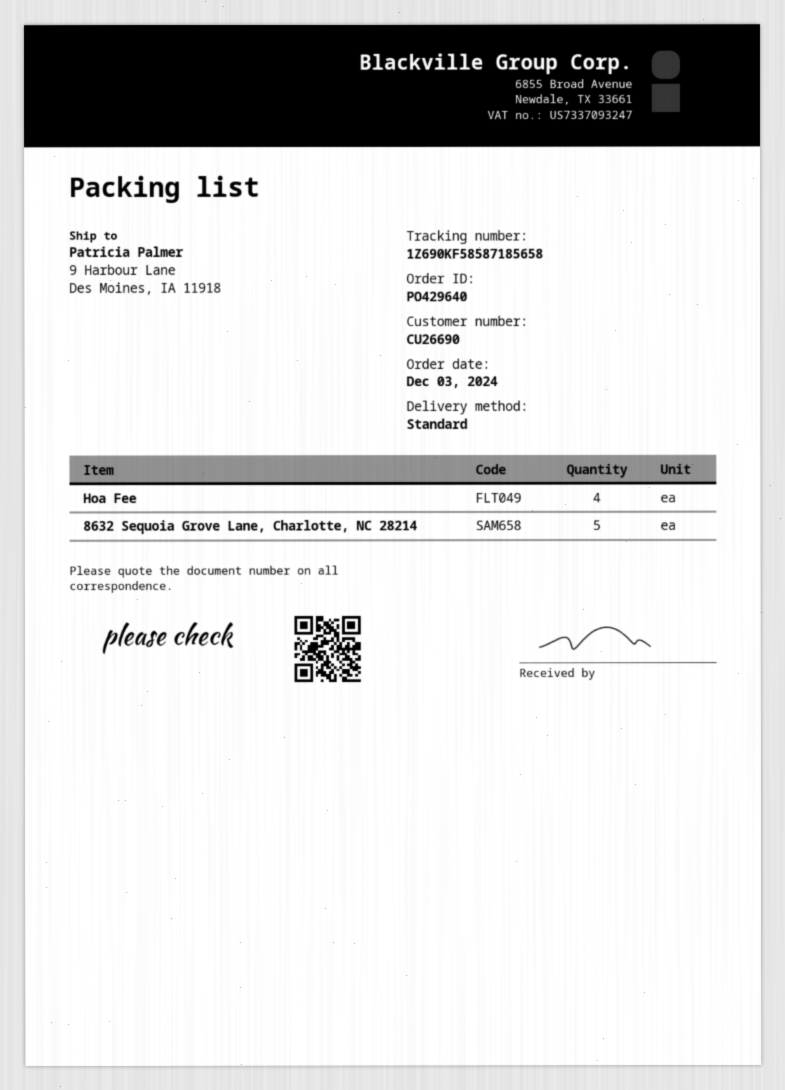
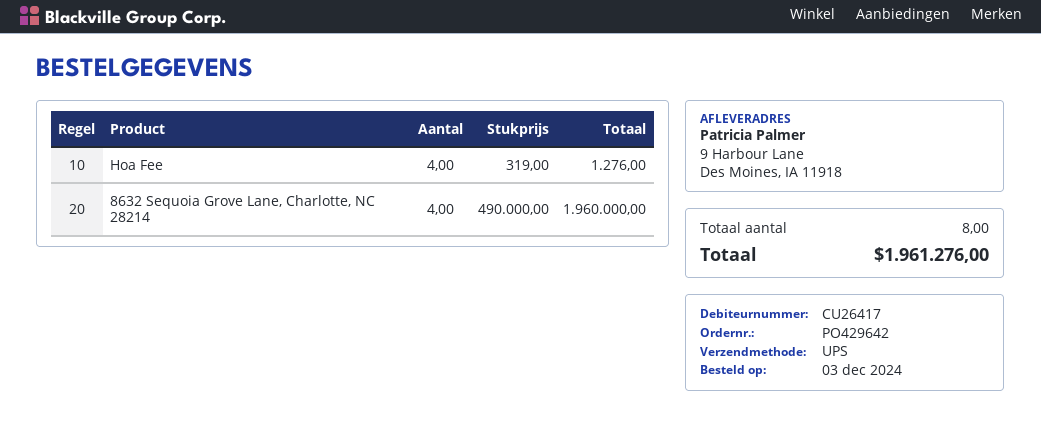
order number: PO429640 -> PO429642
customer number: CU26690 -> CU26417
shipping method: standard -> UPS
8632 Sequoia Grove Lane, Charlotte, NC 28214: 5 -> 4

